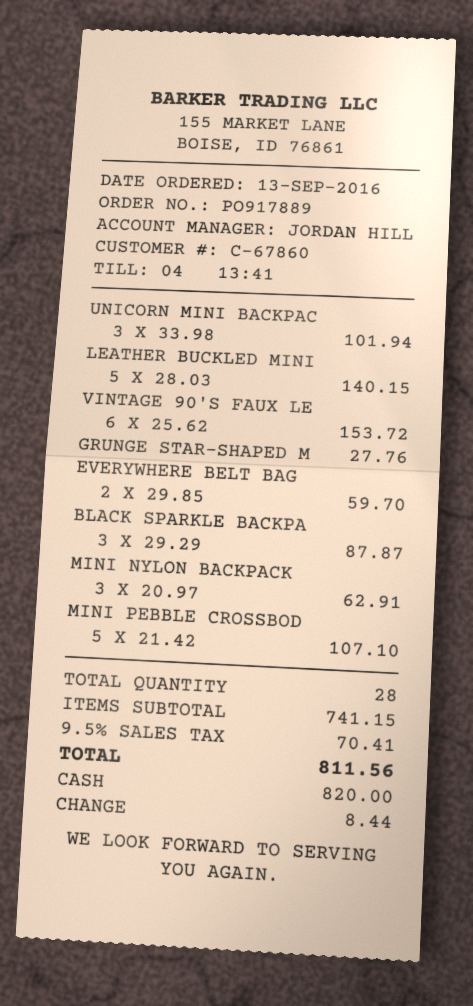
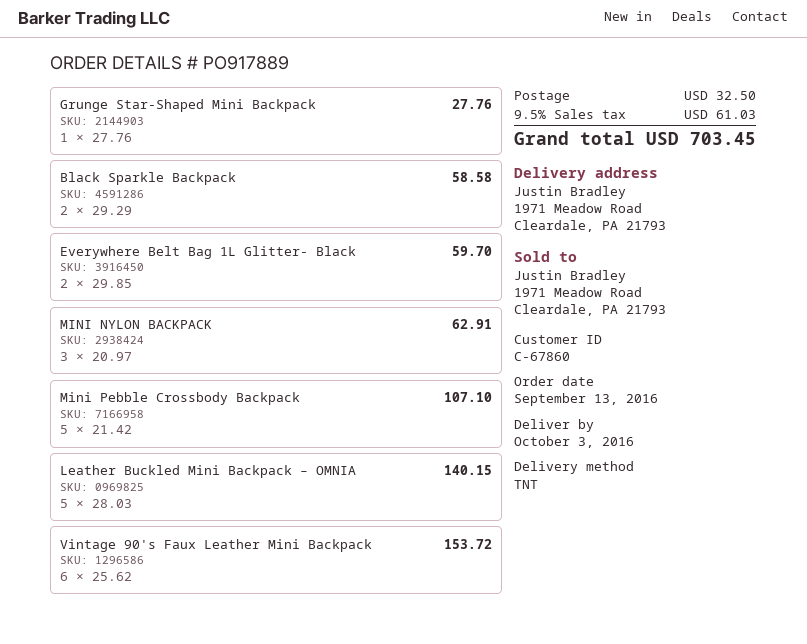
UNICORN MINI BACKPAC: 3 x 33.98 = 101.94 -> none
BLACK SPARKLE BACKPA: 3 x 29.29 = 87.87 -> 2 x 29.29 = 58.58
shipping: none -> 32.50
tax: 9.5% = 70.41 -> 9.5% = 61.03
total: 811.56 -> 703.45

